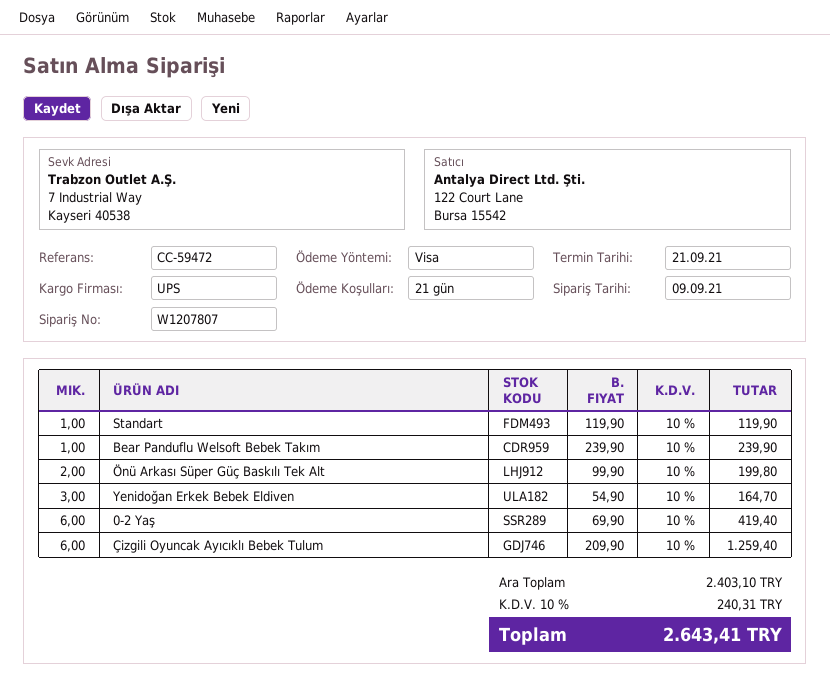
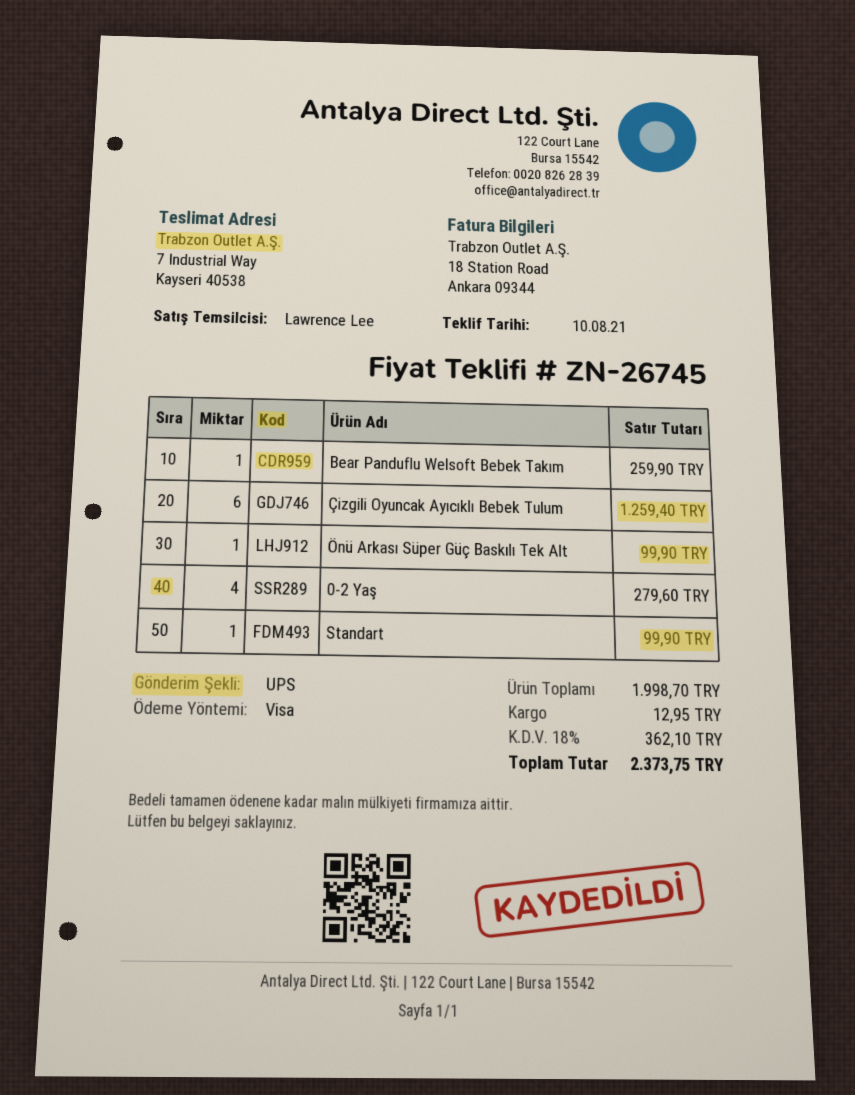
Standart: 1 for 119.90 -> 1 for 99.90
Bear Panduflu Welsoft Bebek Takım: 1 for 239.90 -> 1 for 259.90
Önü Arkası Süper Güç Baskılı Tek Alt: 2 for 199.80 -> 1 for 99.90
Yenidoğan Erkek Bebek Eldiven: 3 for 164.70 -> none
0-2 Yaş: 6 for 419.40 -> 4 for 279.60
subtotal: 2403.10 -> 1998.70
shipping: none -> 12.95
tax: 10% = 240.31 -> 18% = 362.10
total: 2643.41 -> 2373.75

